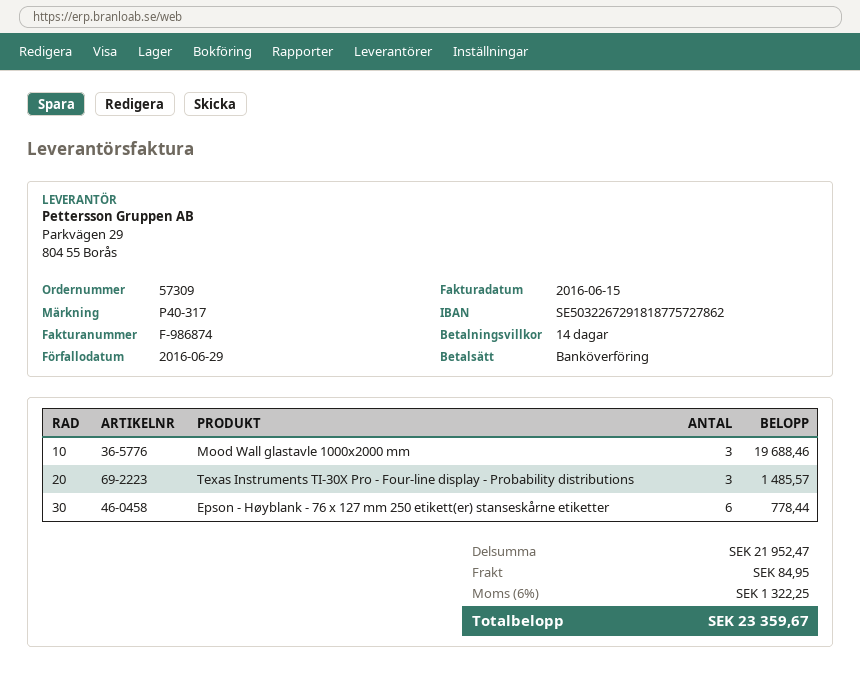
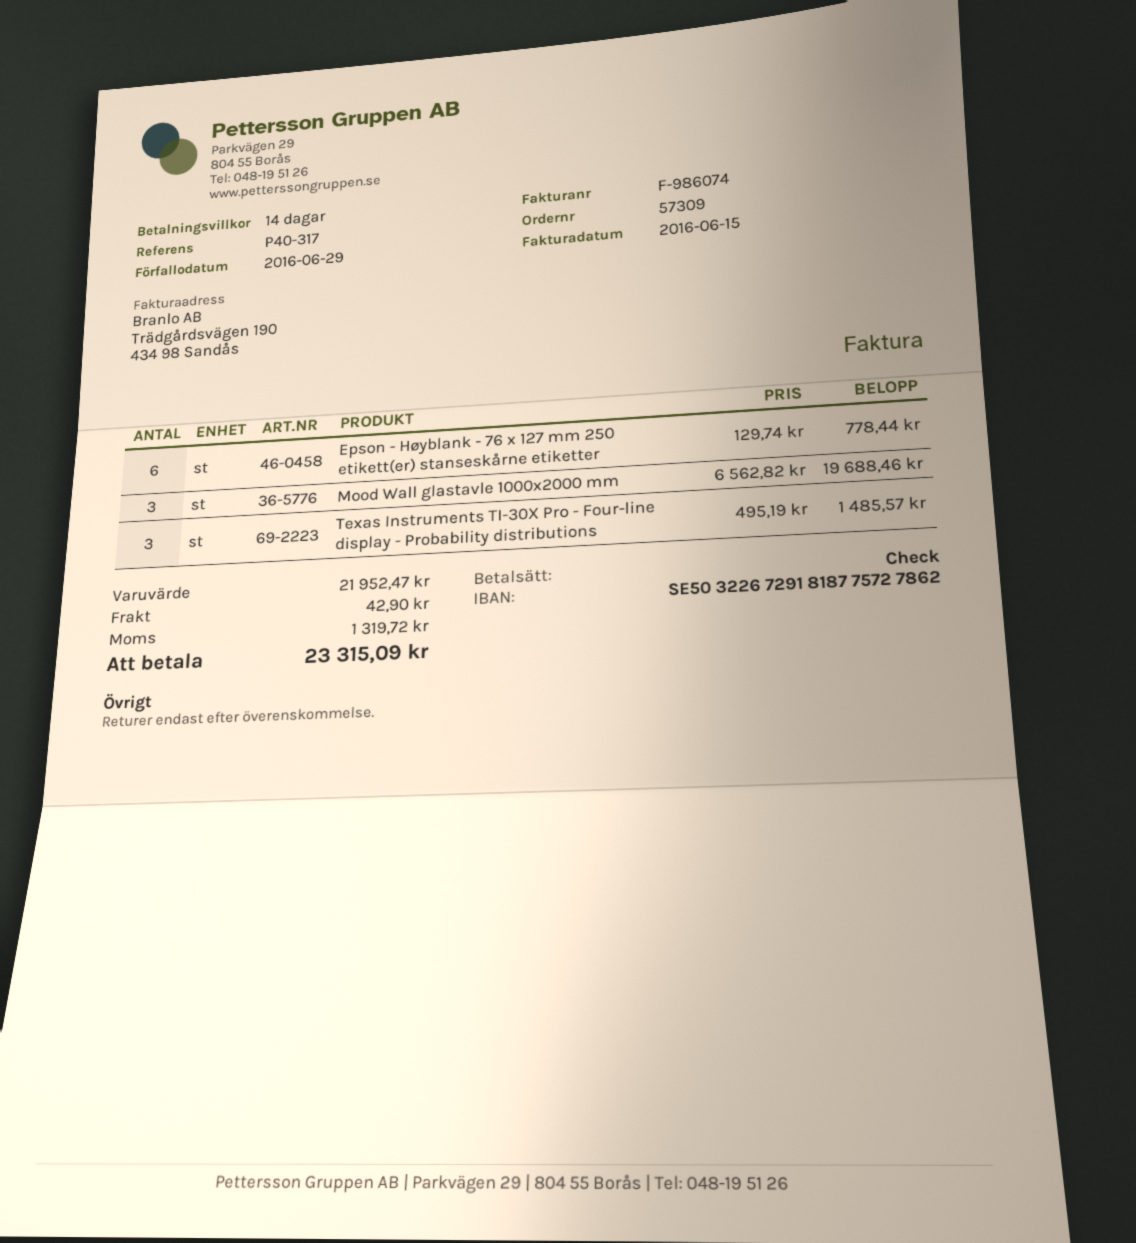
invoice number: F-986874 -> F-986074
payment method: bank transfer -> cheque
shipping: 84.95 -> 42.90
tax: 1322.25 -> 1319.72
total: 23359.67 -> 23315.09

